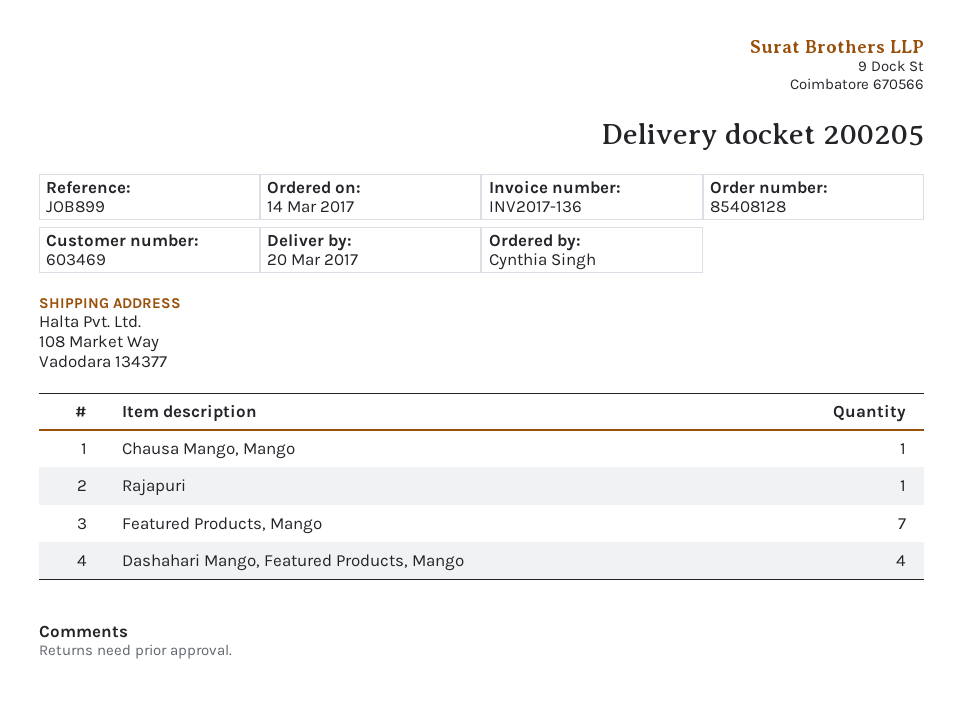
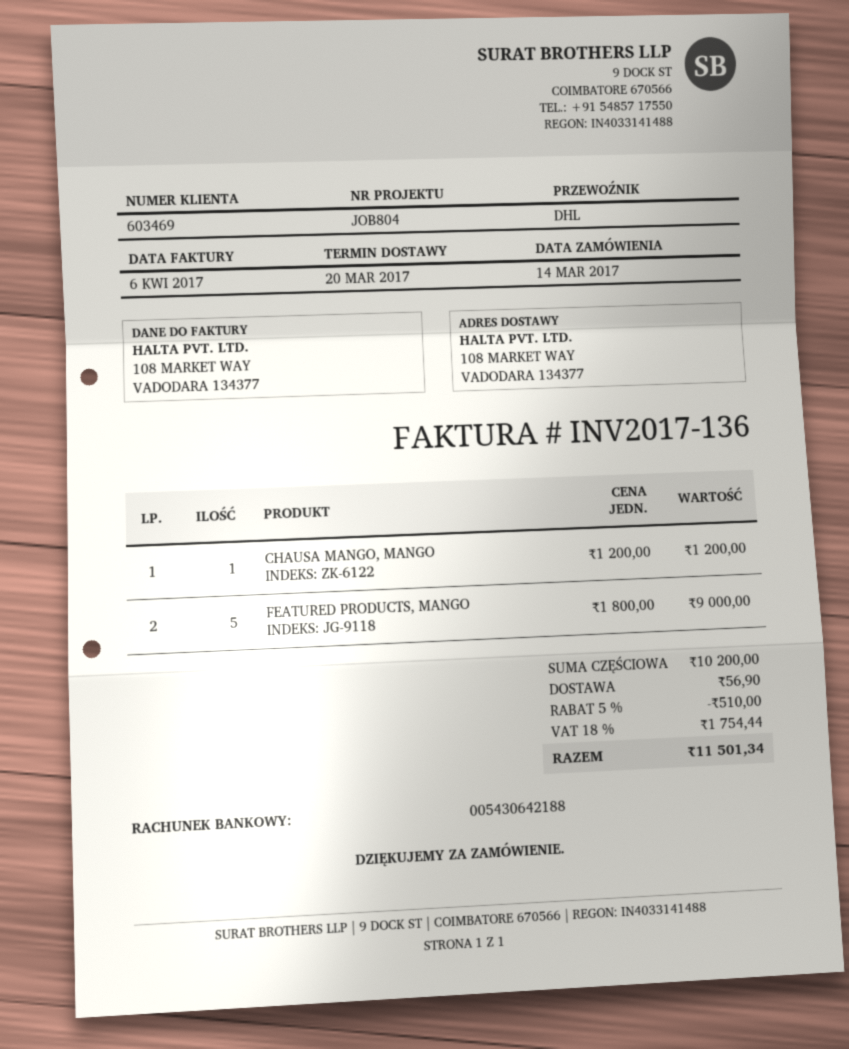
reference: JOB899 -> JOB804
Rajapuri: 1 -> none
Featured Products, Mango: 7 -> 5
Dashahari Mango, Featured Products, Mango: 4 -> none

